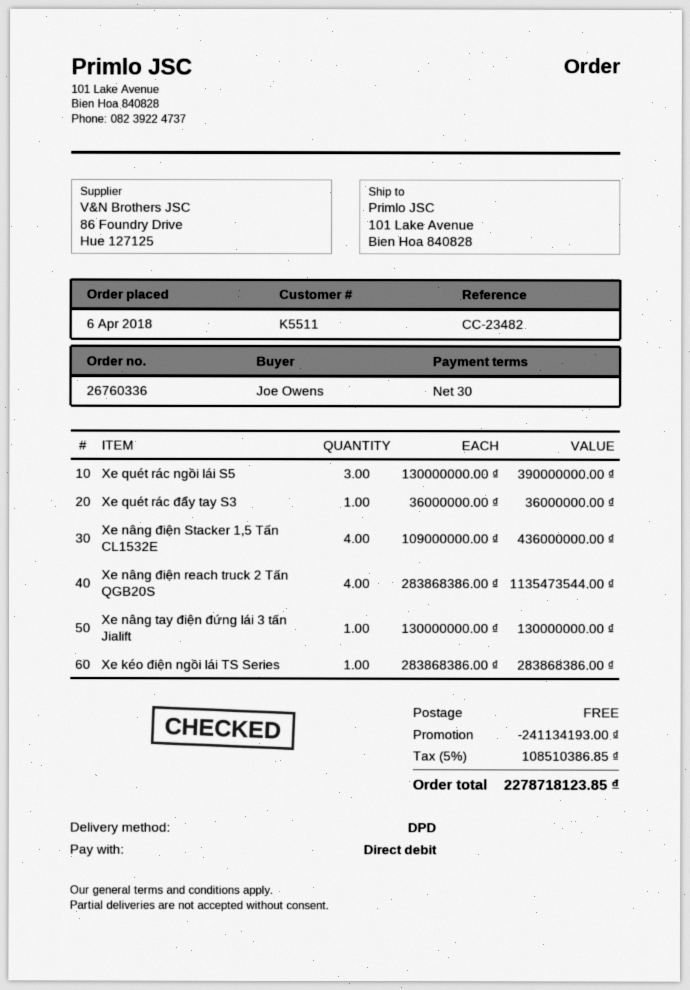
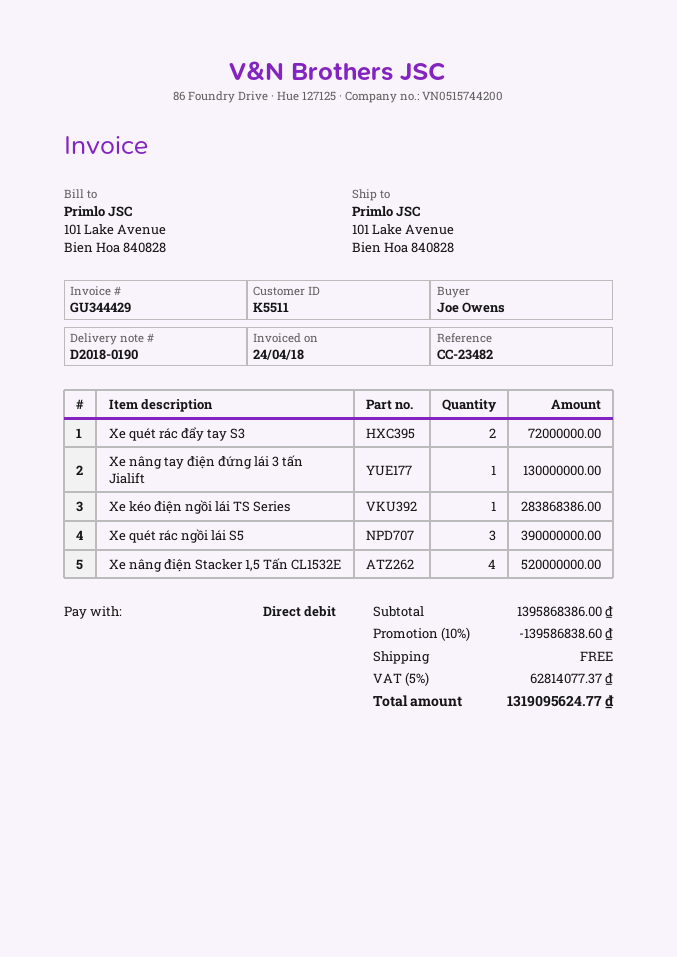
Xe quét rác đẩy tay S3: 1 for 36000000.00 -> 2 for 72000000.00
Xe nâng điện Stacker 1,5 Tấn CL1532E: 4 for 436000000.00 -> 4 for 520000000.00
Xe nâng điện reach truck 2 Tấn QGB20S: 4 for 1135473544.00 -> none
discount: 241134193.00 -> 139586838.60
tax: 5% = 108510386.85 -> 5% = 62814077.37
total: 2278718123.85 -> 1319095624.77

